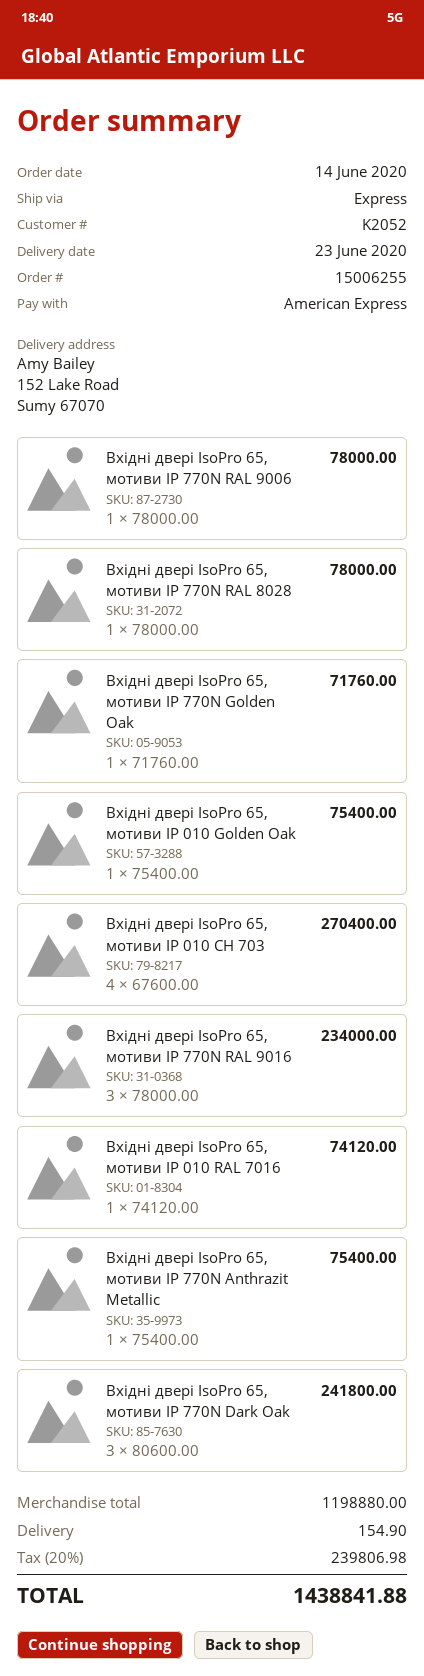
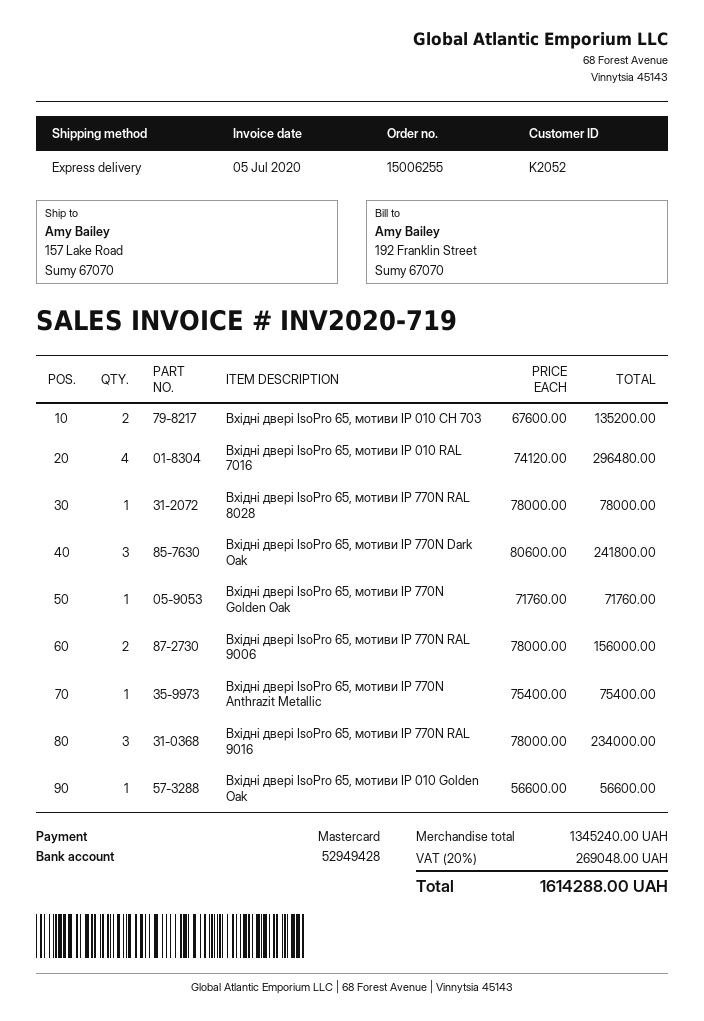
payment method: American Express -> Mastercard
ship to: 152 Lake Road, Sumy 67070 -> 157 Lake Road, Sumy 67070
Вхідні двері IsoPro 65, мотиви IP 770N RAL 9006: 1 x 78000.00 = 78000.00 -> 2 x 78000.00 = 156000.00
Вхідні двері IsoPro 65, мотиви IP 010 Golden Oak: 1 x 75400.00 = 75400.00 -> 1 x 56600.00 = 56600.00
Вхідні двері IsoPro 65, мотиви IP 010 CH 703: 4 x 67600.00 = 270400.00 -> 2 x 67600.00 = 135200.00
Вхідні двері IsoPro 65, мотиви IP 010 RAL 7016: 1 x 74120.00 = 74120.00 -> 4 x 74120.00 = 296480.00
subtotal: 1198880.00 -> 1345240.00
shipping: 154.90 -> none
tax: 20% = 239806.98 -> 20% = 269048.00
total: 1438841.88 -> 1614288.00

